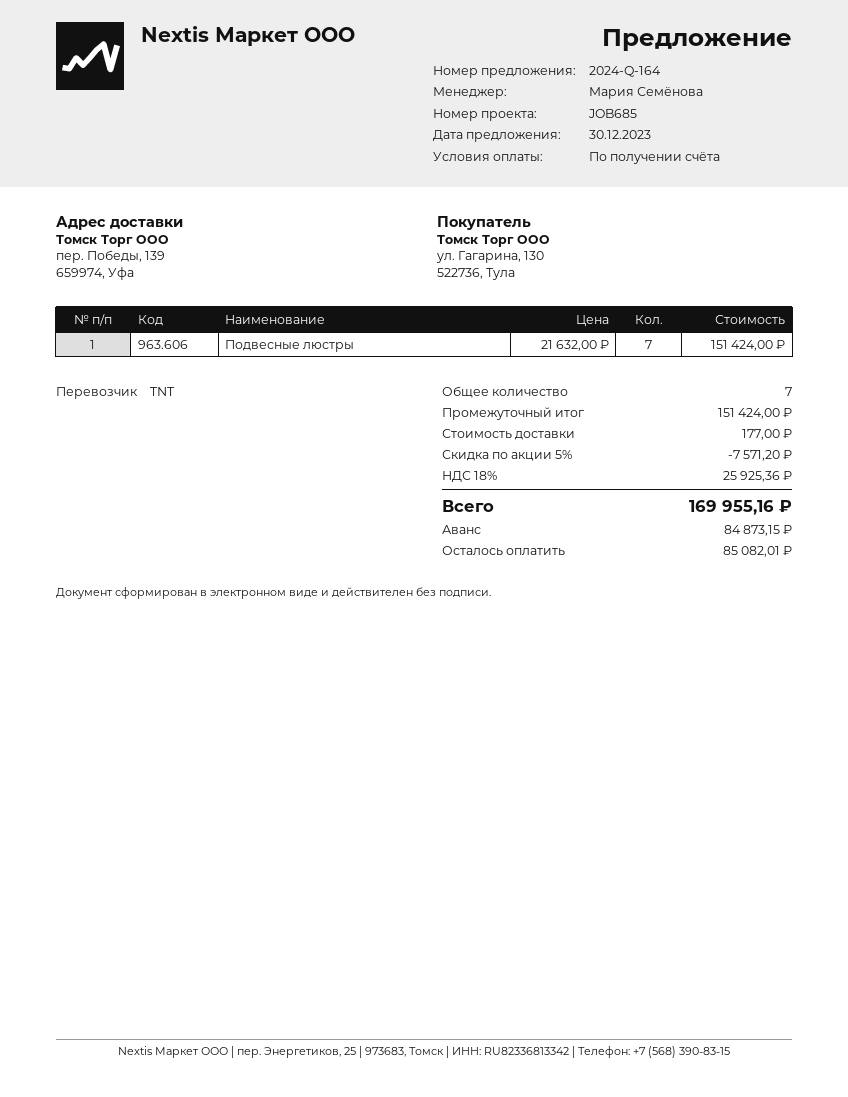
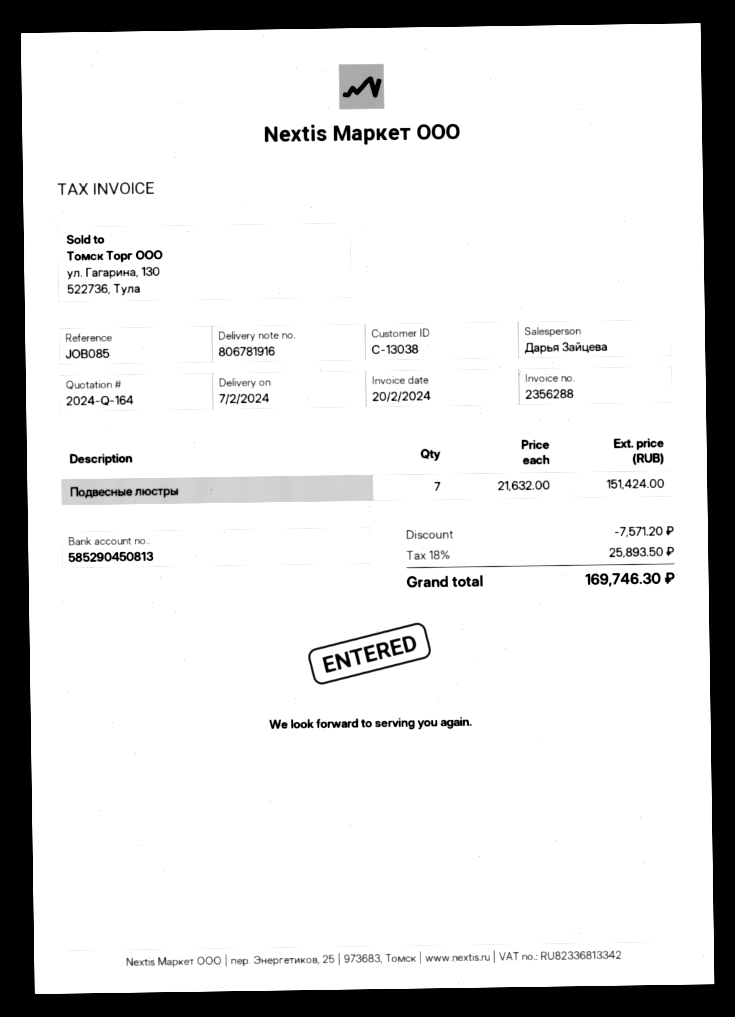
reference: JOB685 -> JOB085
sales rep: Мария Семёнова -> Дарья Зайцева
shipping: 177.00 -> none
tax: 18% = 25925.36 -> 18% = 25893.50
total: 169955.16 -> 169746.30

